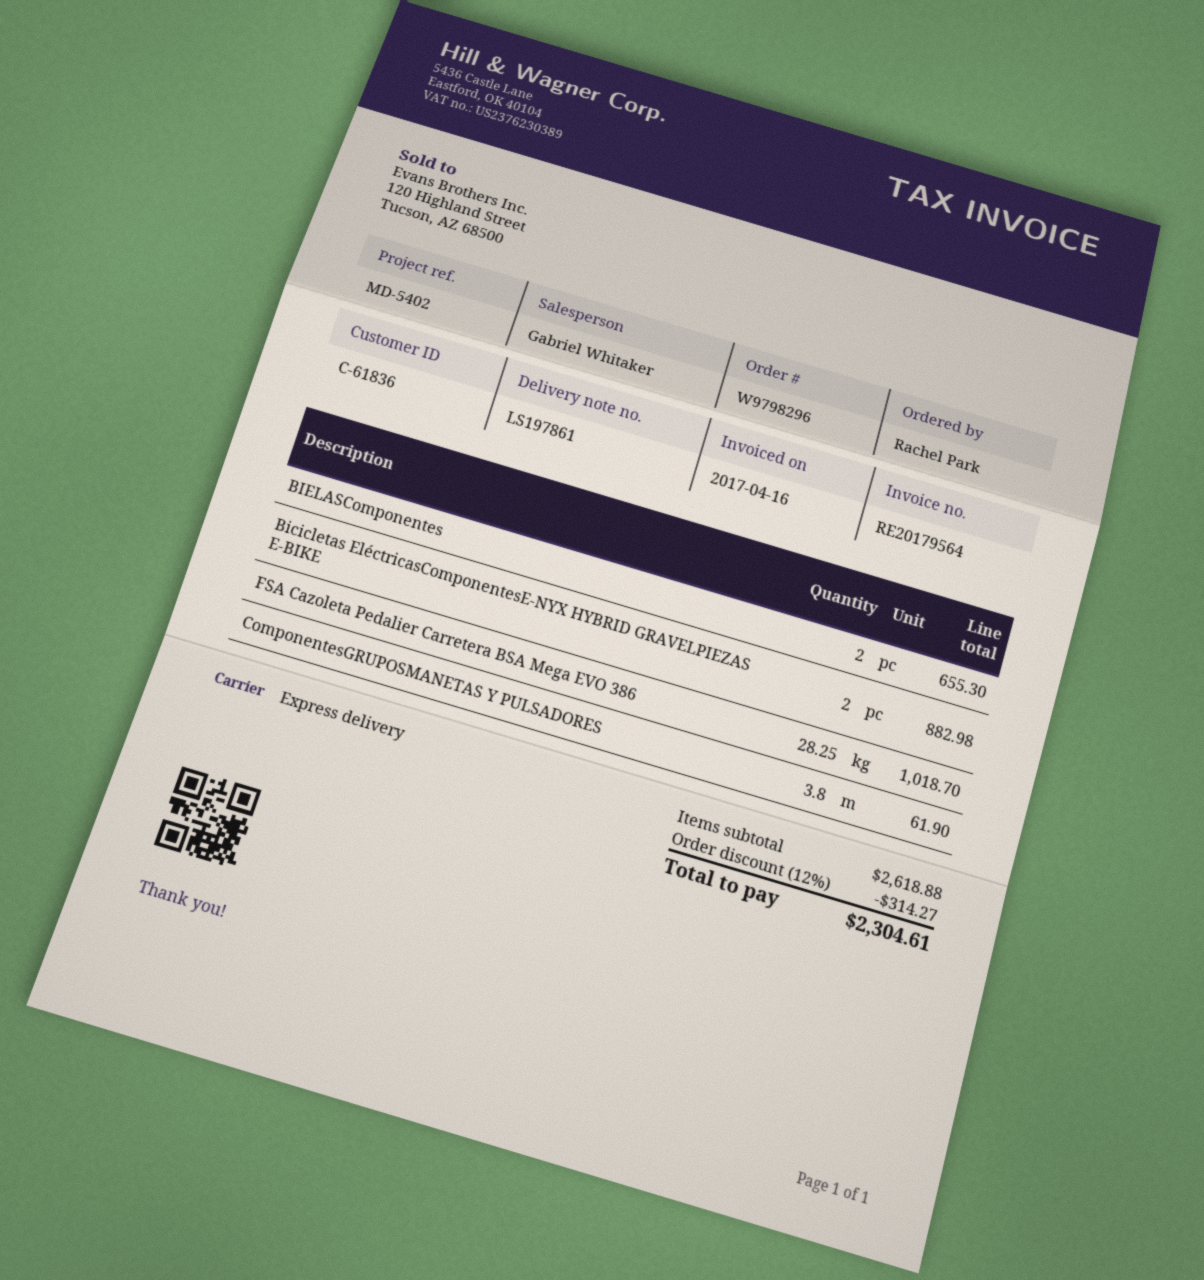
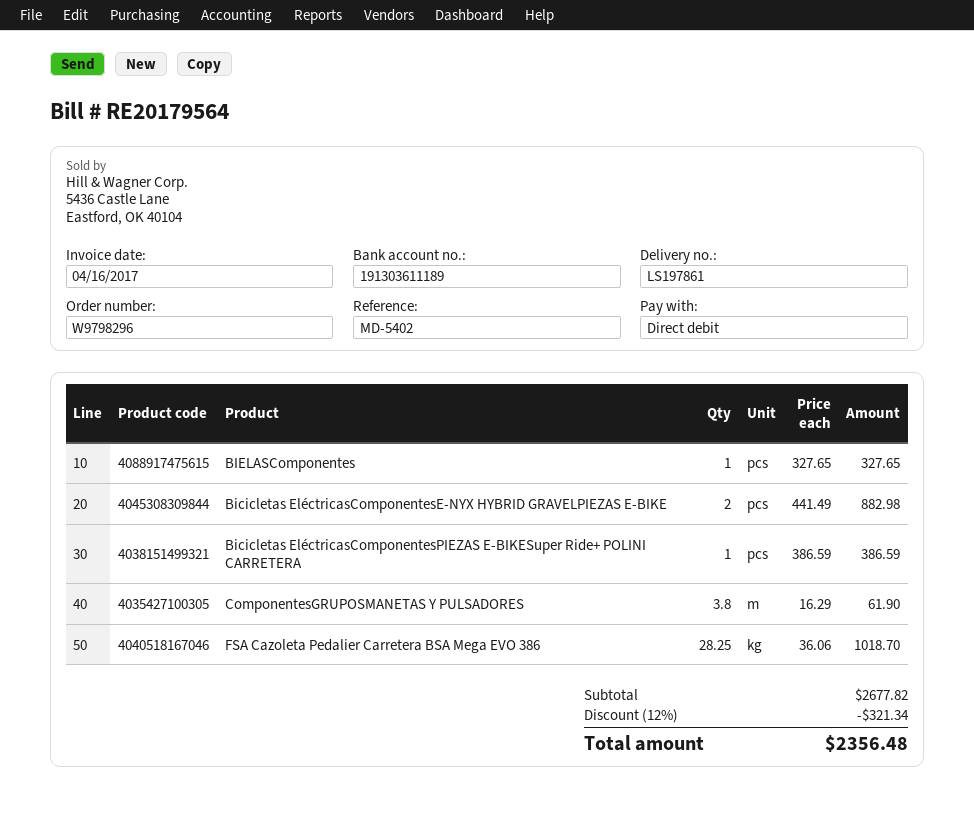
BIELASComponentes: 2 for 655.30 -> 1 for 327.65
Bicicletas EléctricasComponentesPIEZAS E-BIKESuper Ride+ POLINI CARRETERA: none -> 1 for 386.59
subtotal: 2618.88 -> 2677.82
discount: 12% = 314.27 -> 12% = 321.34
total: 2304.61 -> 2356.48

